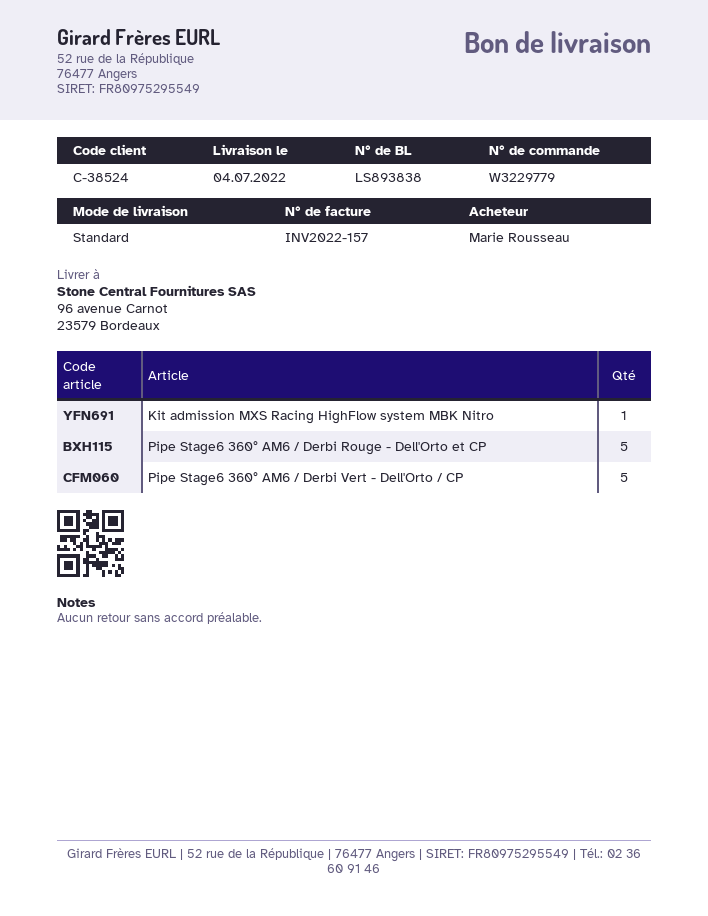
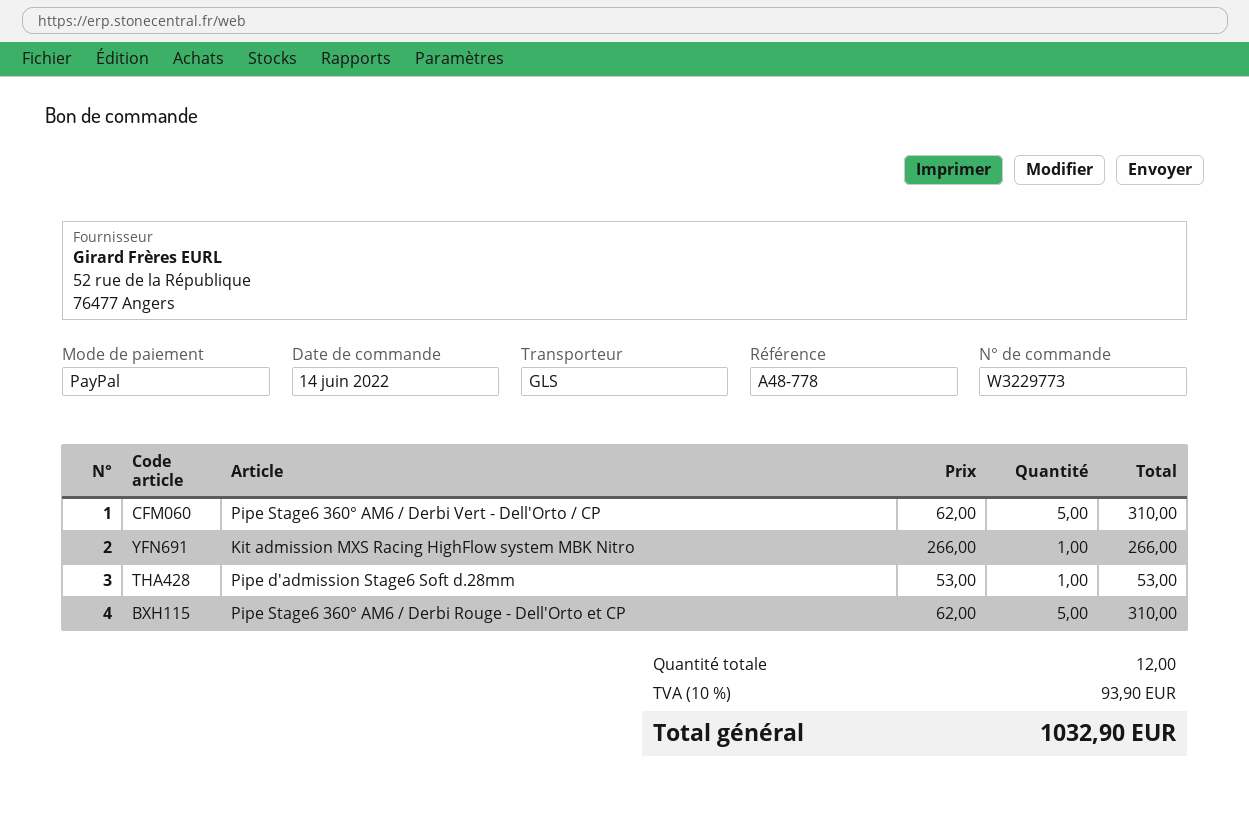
order number: W3229779 -> W3229773
shipping method: standard -> GLS
Pipe d'admission Stage6 Soft d.28mm: none -> 1

